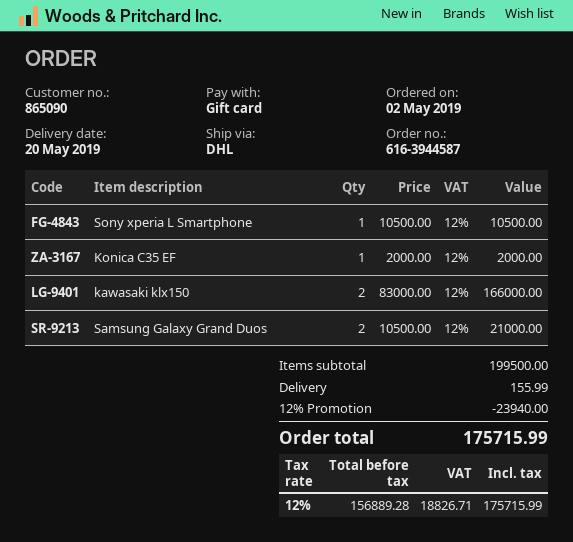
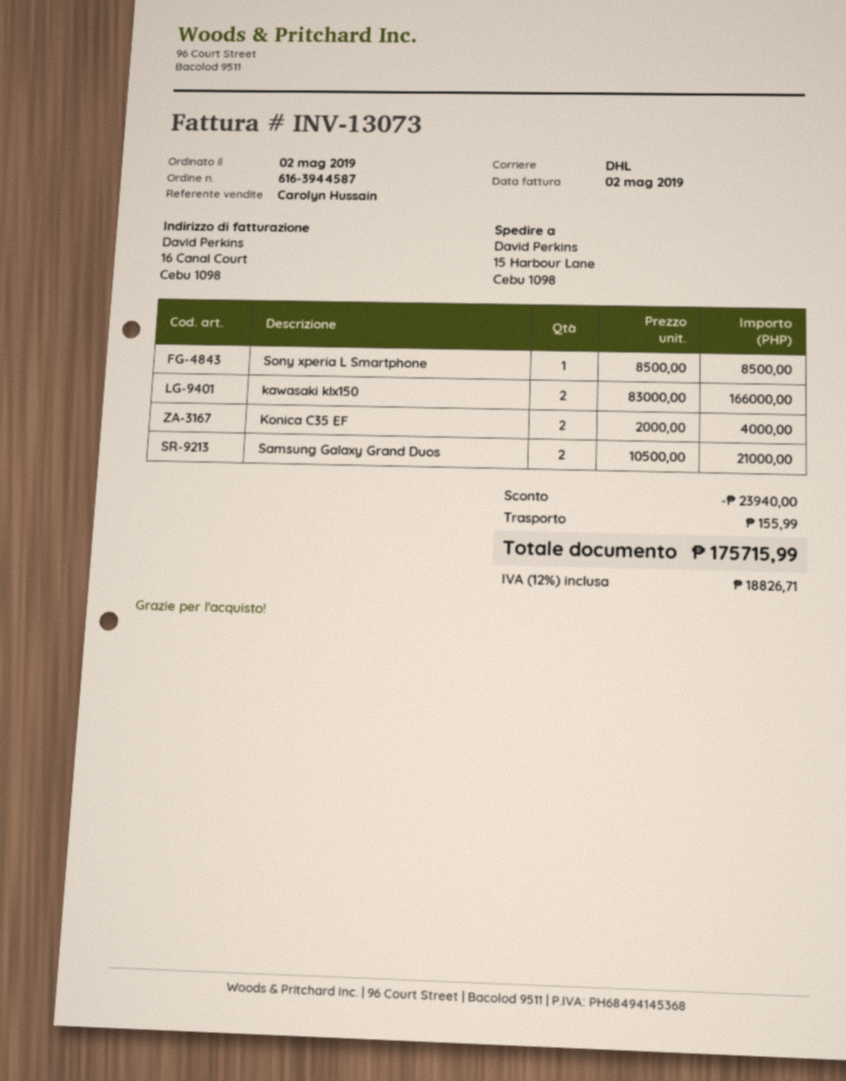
Sony xperia L Smartphone: 1 x 10500.00 = 10500.00 -> 1 x 8500.00 = 8500.00
Konica C35 EF: 1 x 2000.00 = 2000.00 -> 2 x 2000.00 = 4000.00

